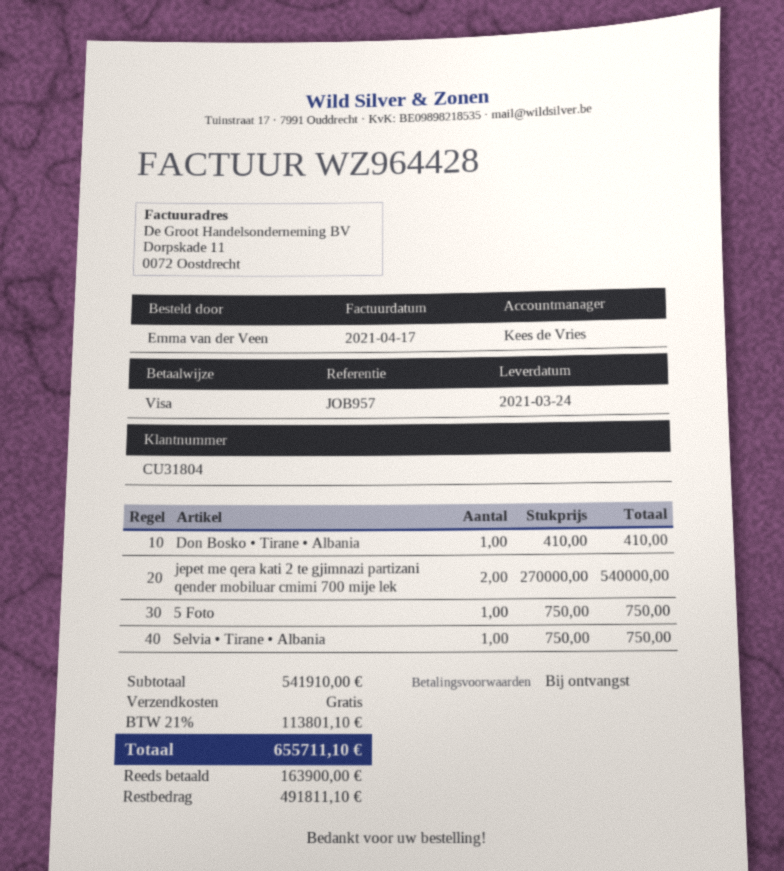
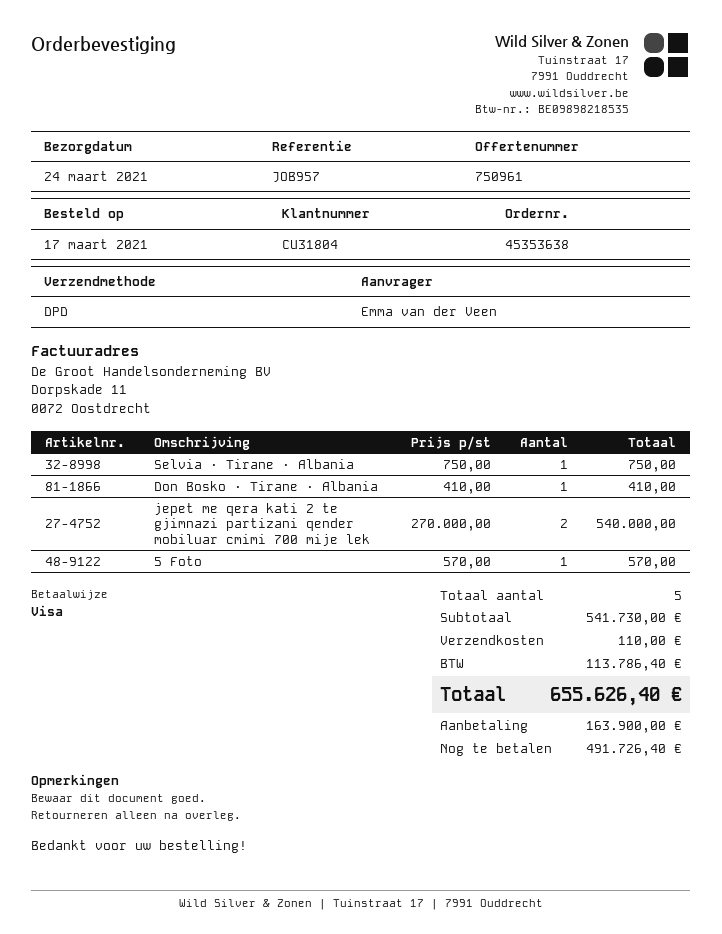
5 Foto: 1 x 750.00 = 750.00 -> 1 x 570.00 = 570.00
subtotal: 541910.00 -> 541730.00
shipping: 0.00 -> 110.00
tax: 113801.10 -> 113786.40
total: 655711.10 -> 655626.40
balance: 491811.10 -> 491726.40

